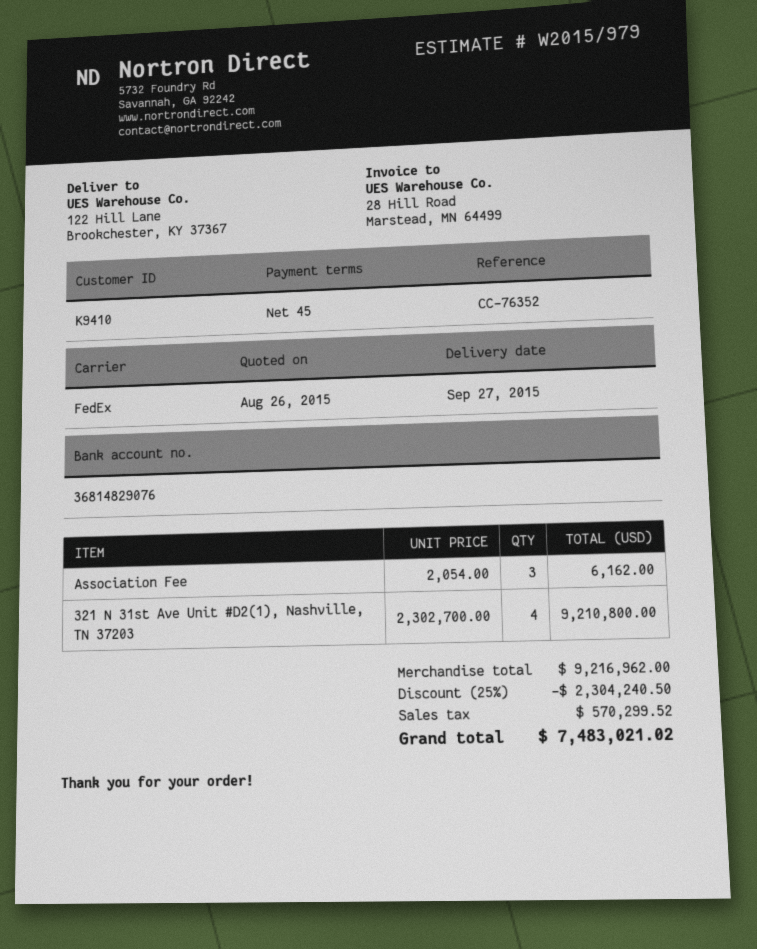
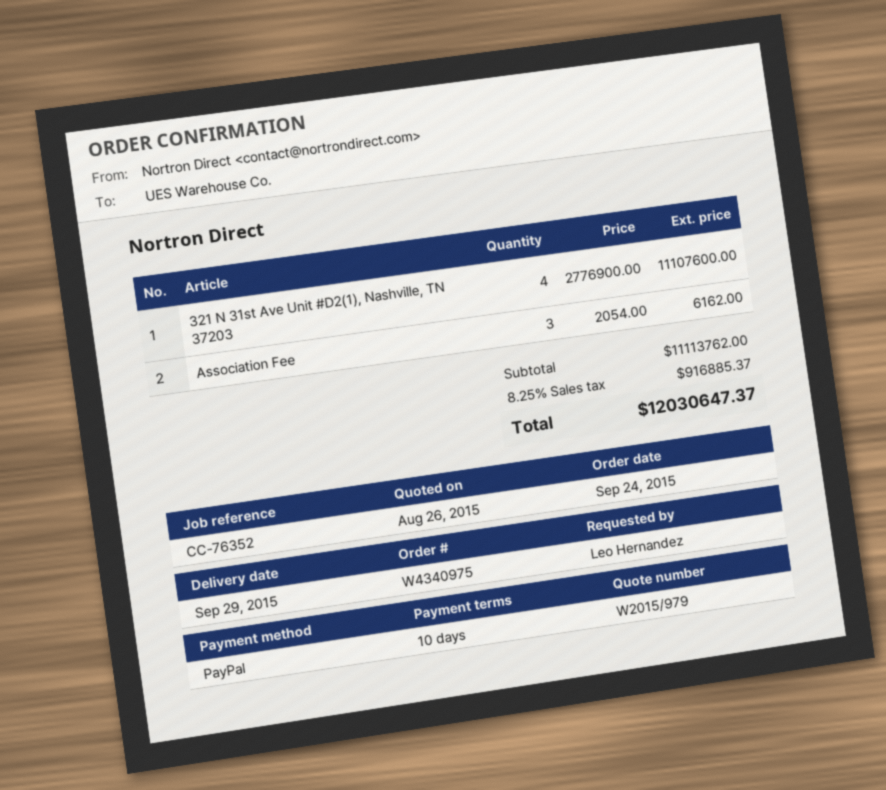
delivery date: 2015-09-27 -> 2015-09-29
payment terms: 45 days -> 10 days
321 N 31st Ave Unit #D2(1), Nashville, TN 37203: 4 x 2302700.00 = 9210800.00 -> 4 x 2776900.00 = 11107600.00
subtotal: 9216962.00 -> 11113762.00
discount: 25% = 2304240.50 -> none
tax: 570299.52 -> 916885.37
total: 7483021.02 -> 12030647.37

